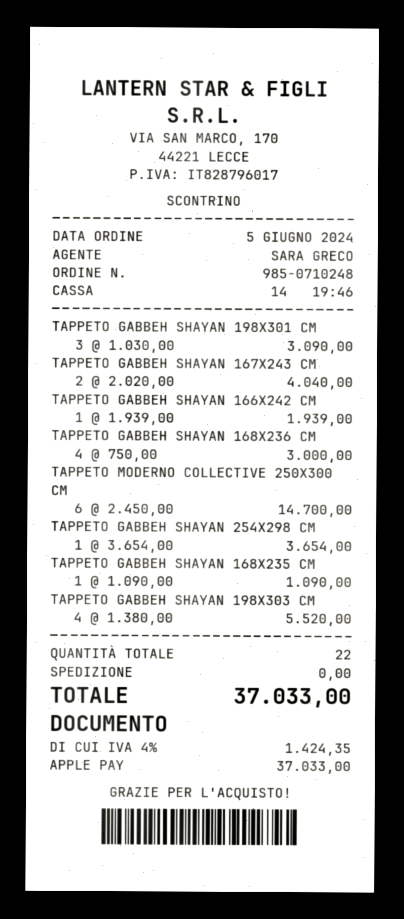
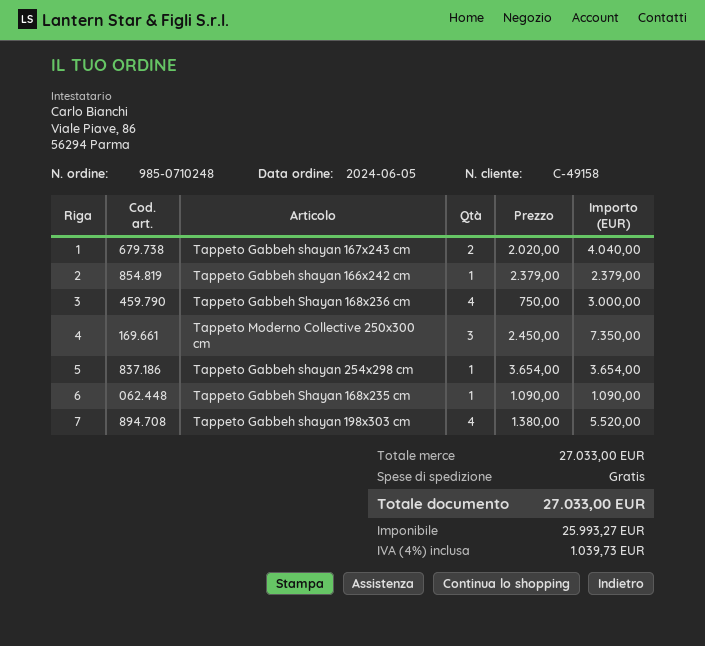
TAPPETO GABBEH SHAYAN 198X301 CM: 3 x 1030.00 = 3090.00 -> none
TAPPETO GABBEH SHAYAN 166X242 CM: 1 x 1939.00 = 1939.00 -> 1 x 2379.00 = 2379.00
TAPPETO MODERNO COLLECTIVE 250X300 CM: 6 x 2450.00 = 14700.00 -> 3 x 2450.00 = 7350.00
tax: 4% = 1424.35 -> 4% = 1039.73
total: 37033.00 -> 27033.00

